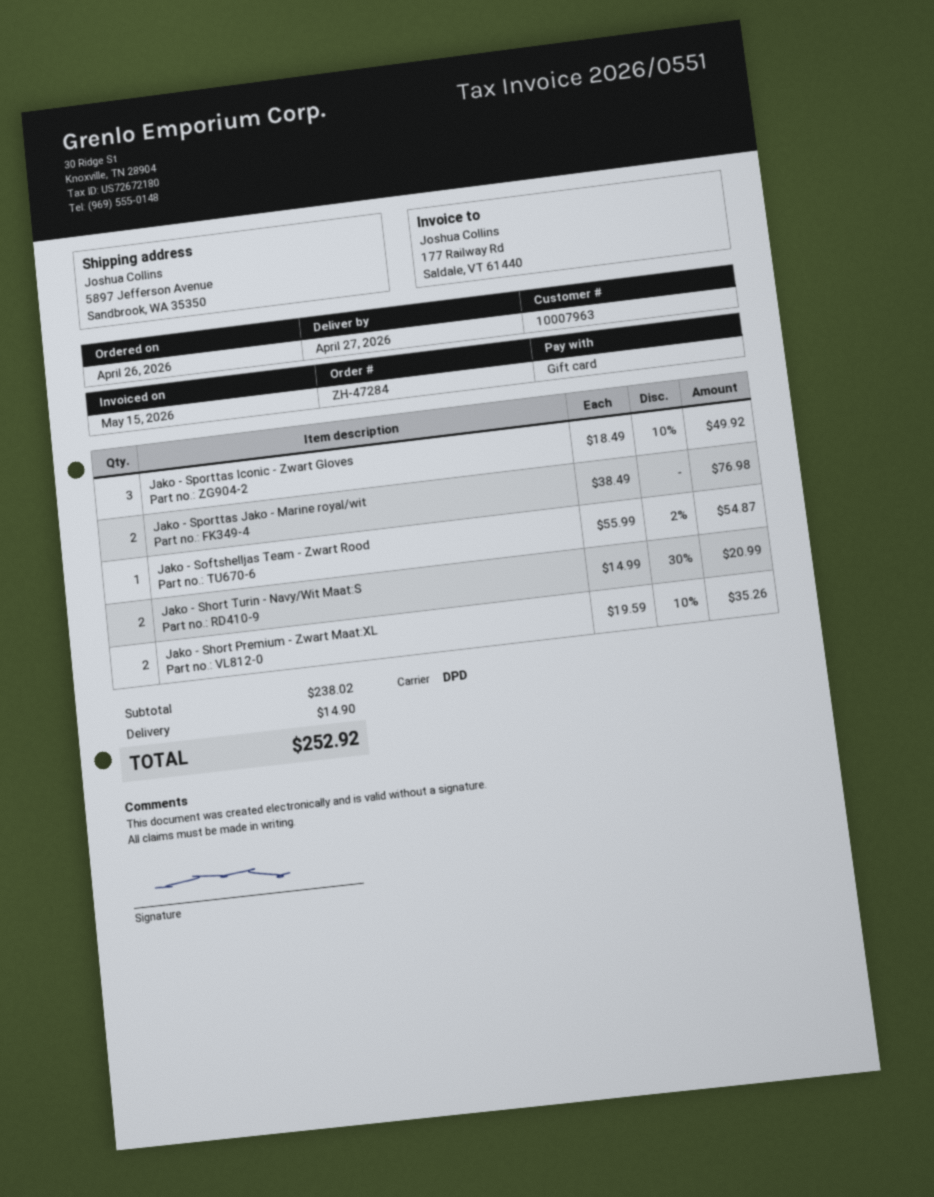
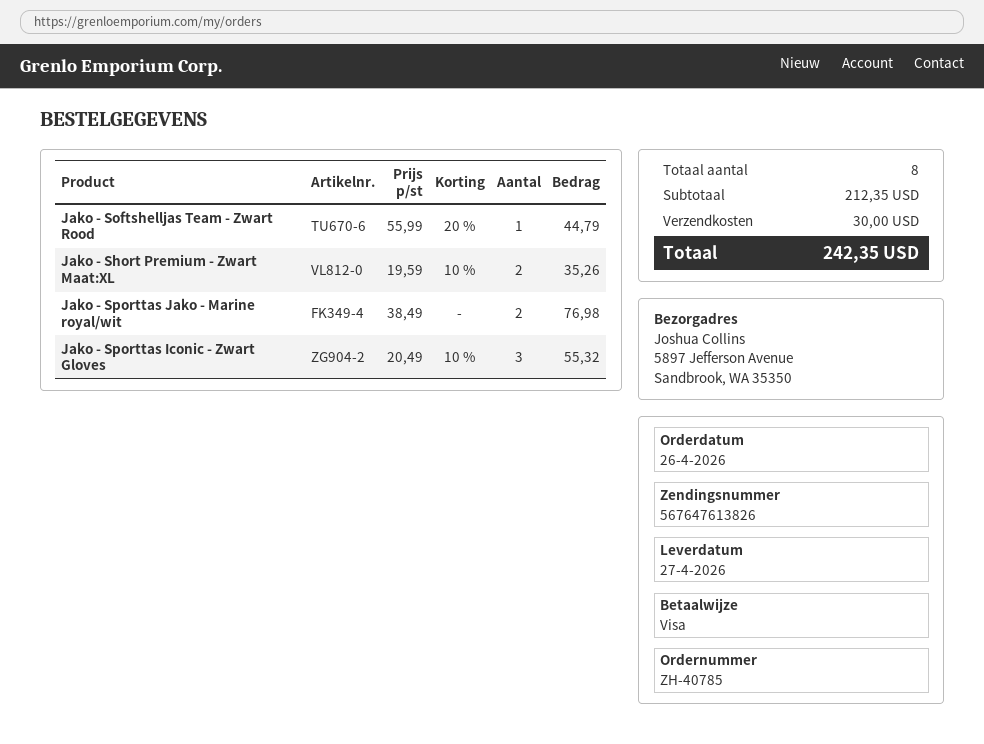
order number: ZH-47284 -> ZH-40785
payment method: gift card -> Visa
Jako - Sporttas Iconic - Zwart Gloves: 3 x 18.49 - 10% = 49.92 -> 3 x 20.49 - 10% = 55.32
Jako - Softshelljas Team - Zwart Rood: 1 x 55.99 - 2% = 54.87 -> 1 x 55.99 - 20% = 44.79
Jako - Short Turin - Navy/Wit Maat:S: 2 x 14.99 - 30% = 20.99 -> none
subtotal: 238.02 -> 212.35
shipping: 14.90 -> 30.00
total: 252.92 -> 242.35

